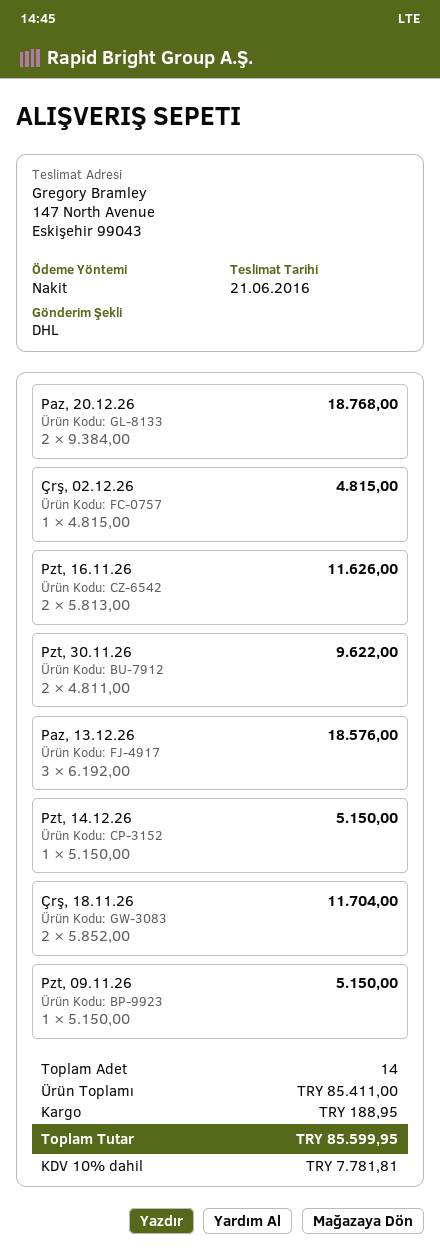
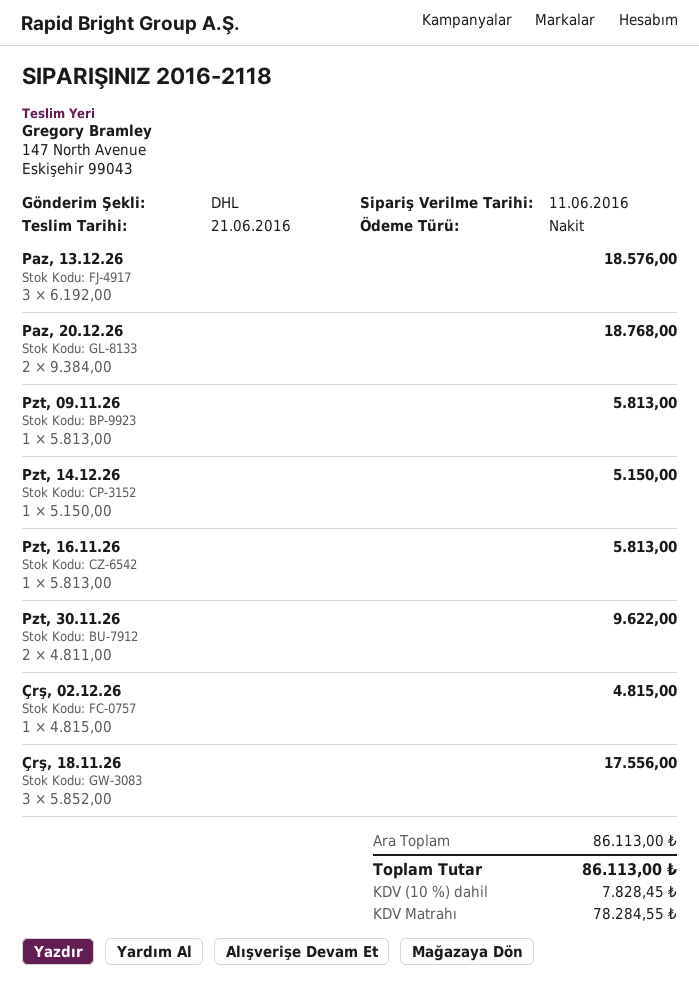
Pzt, 16.11.26: 2 x 5813.00 = 11626.00 -> 1 x 5813.00 = 5813.00
Çrş, 18.11.26: 2 x 5852.00 = 11704.00 -> 3 x 5852.00 = 17556.00
Pzt, 09.11.26: 1 x 5150.00 = 5150.00 -> 1 x 5813.00 = 5813.00
subtotal: 85411.00 -> 86113.00
shipping: 188.95 -> none
tax: 10% = 7781.81 -> 10% = 7828.45
total: 85599.95 -> 86113.00

